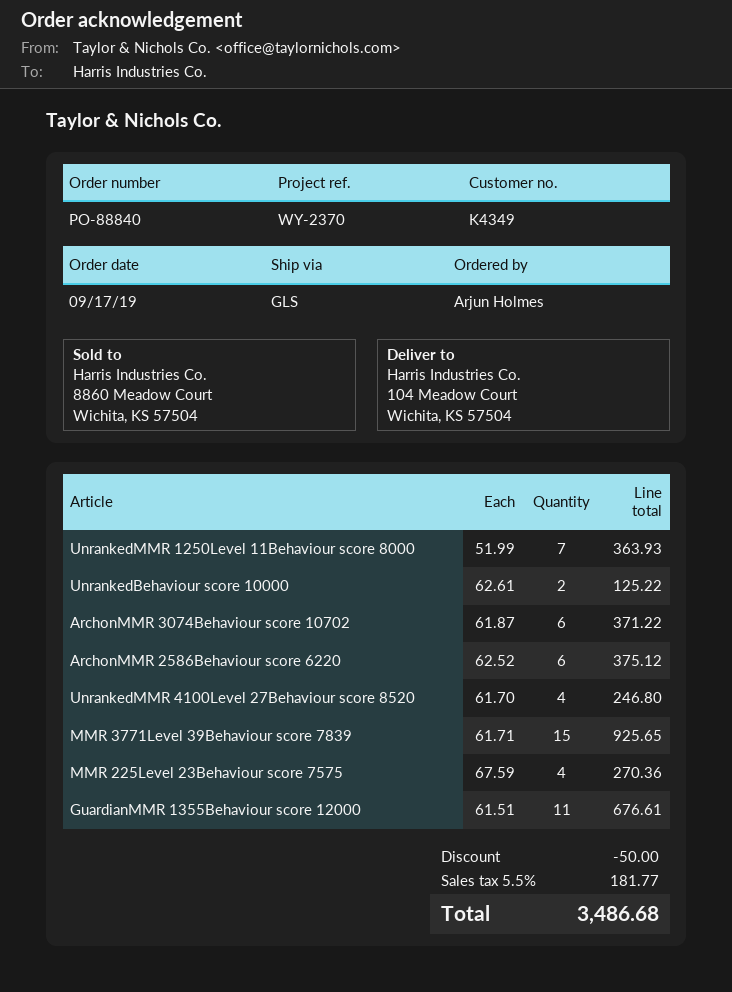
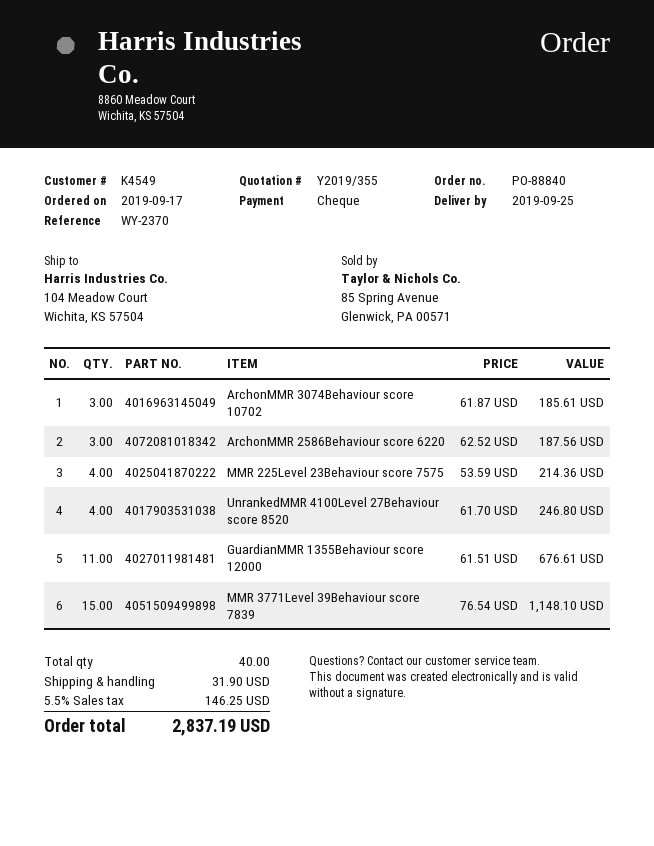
customer number: K4349 -> K4549
UnrankedMMR 1250Level 11Behaviour score 8000: 7 x 51.99 = 363.93 -> none
UnrankedBehaviour score 10000: 2 x 62.61 = 125.22 -> none
ArchonMMR 3074Behaviour score 10702: 6 x 61.87 = 371.22 -> 3 x 61.87 = 185.61
ArchonMMR 2586Behaviour score 6220: 6 x 62.52 = 375.12 -> 3 x 62.52 = 187.56
MMR 3771Level 39Behaviour score 7839: 15 x 61.71 = 925.65 -> 15 x 76.54 = 1148.10
MMR 225Level 23Behaviour score 7575: 4 x 67.59 = 270.36 -> 4 x 53.59 = 214.36
discount: 50.00 -> none
shipping: none -> 31.90
tax: 5.5% = 181.77 -> 5.5% = 146.25
total: 3486.68 -> 2837.19

